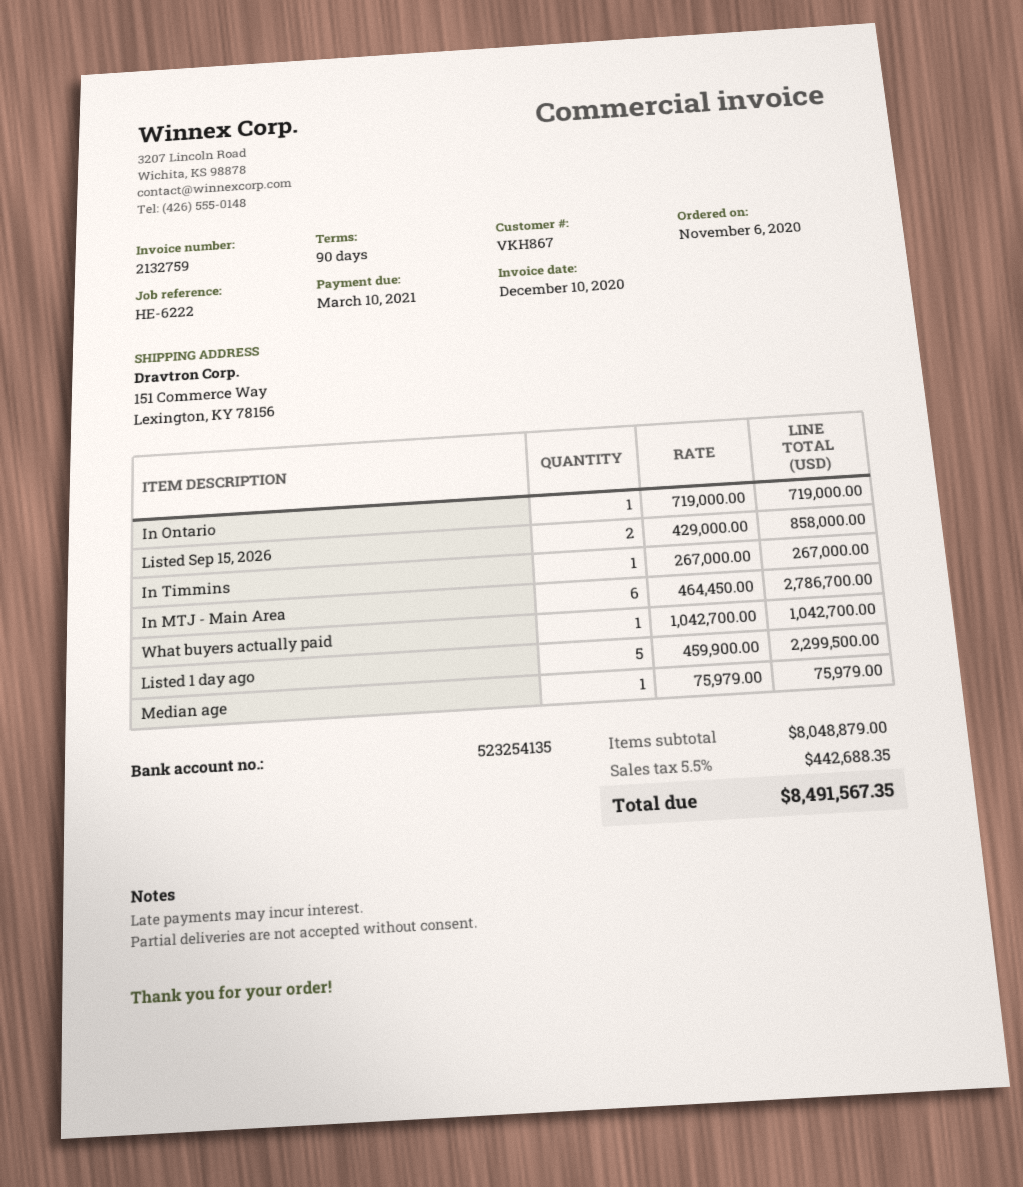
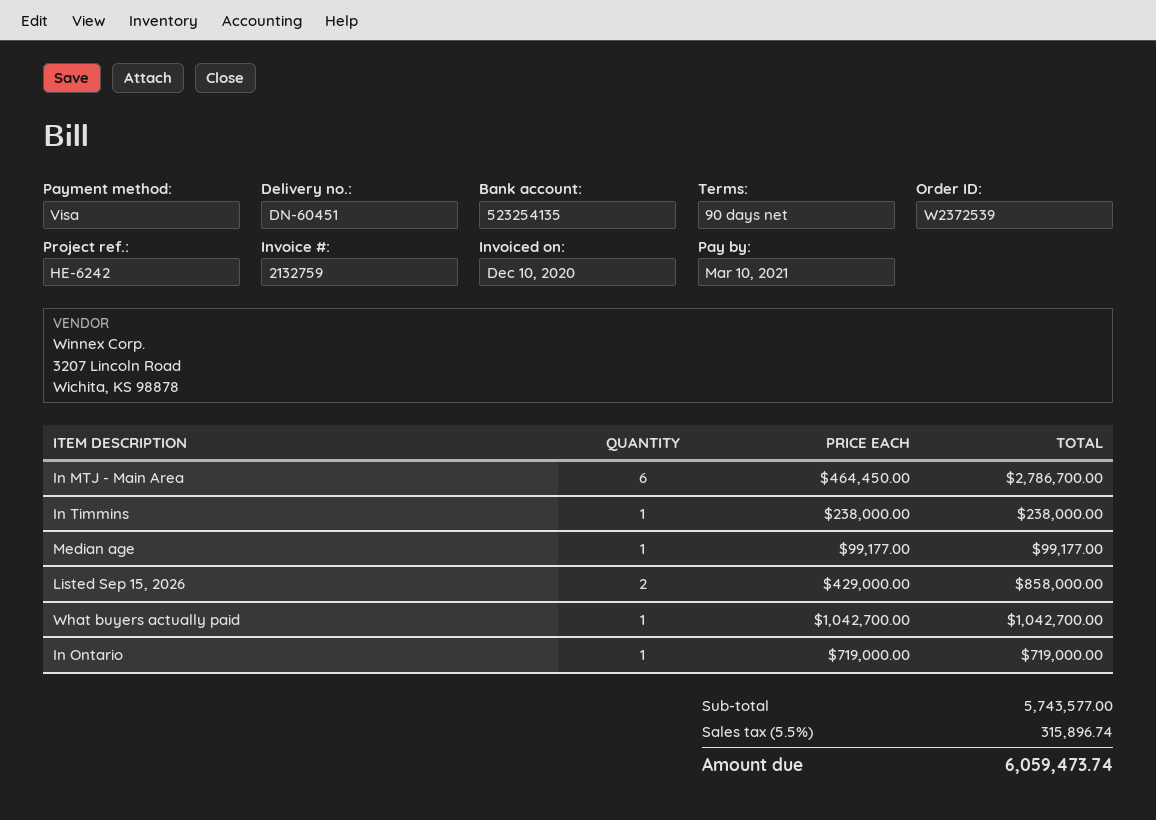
reference: HE-6222 -> HE-6242
In Timmins: 1 x 267000.00 = 267000.00 -> 1 x 238000.00 = 238000.00
Listed 1 day ago: 5 x 459900.00 = 2299500.00 -> none
Median age: 1 x 75979.00 = 75979.00 -> 1 x 99177.00 = 99177.00
subtotal: 8048879.00 -> 5743577.00
tax: 5.5% = 442688.35 -> 5.5% = 315896.74
total: 8491567.35 -> 6059473.74

